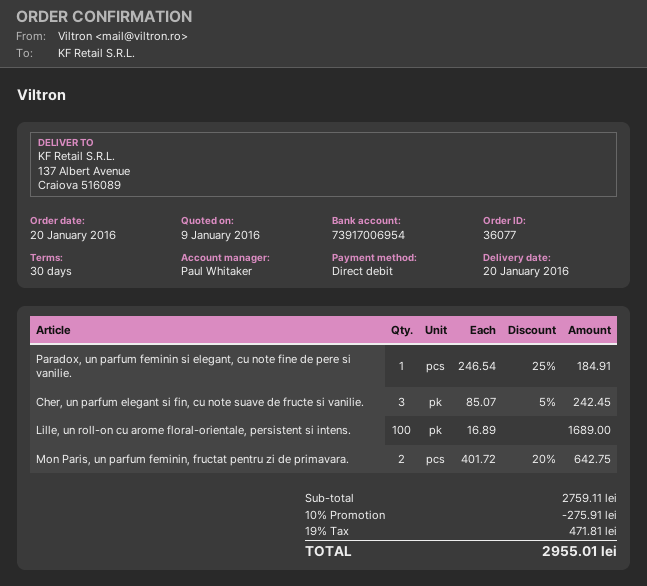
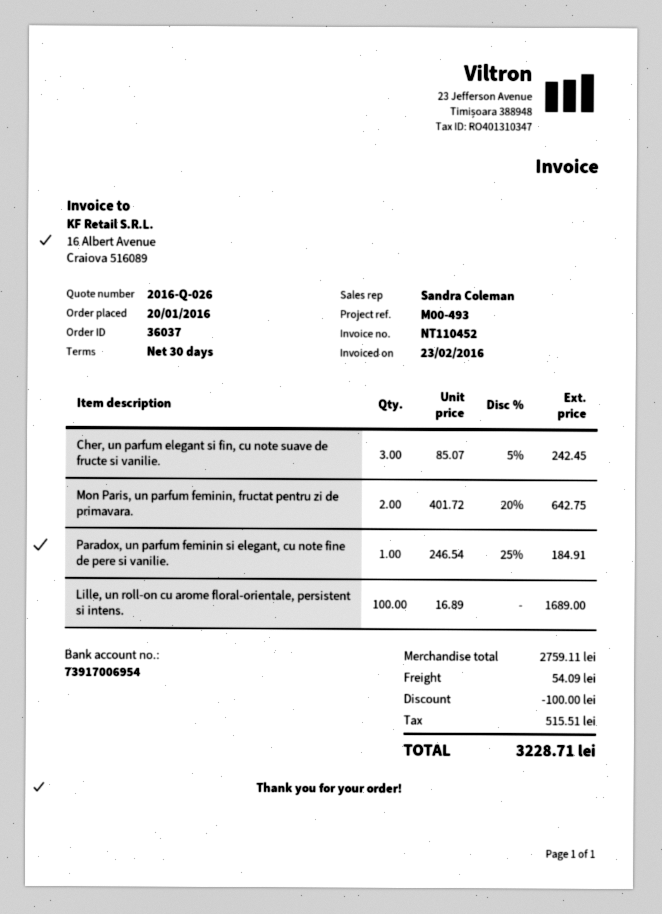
order number: 36077 -> 36037
sales rep: Paul Whitaker -> Sandra Coleman
discount: 275.91 -> 100.00
shipping: none -> 54.09
tax: 471.81 -> 515.51
total: 2955.01 -> 3228.71

